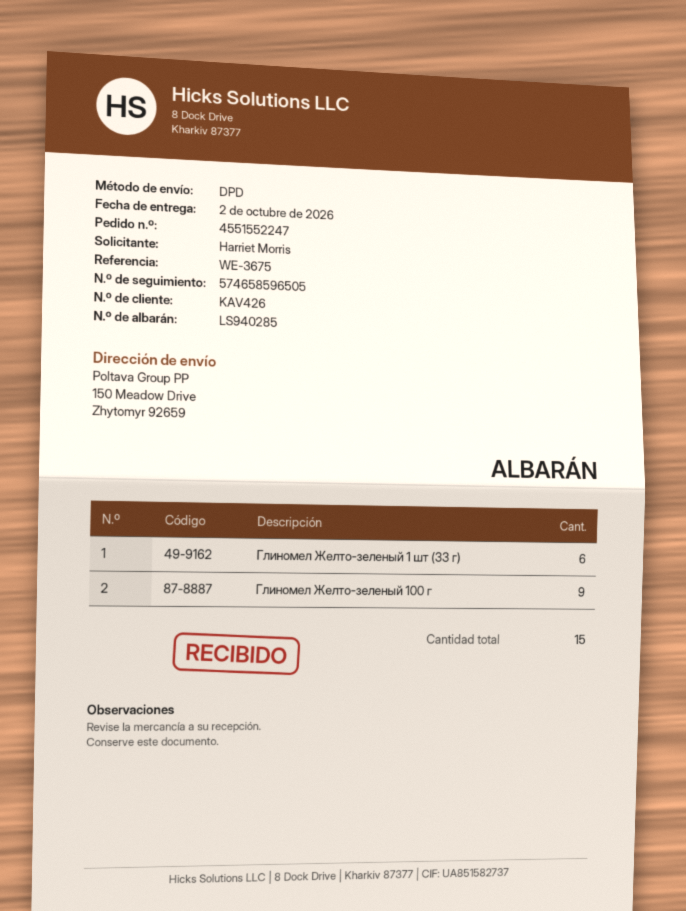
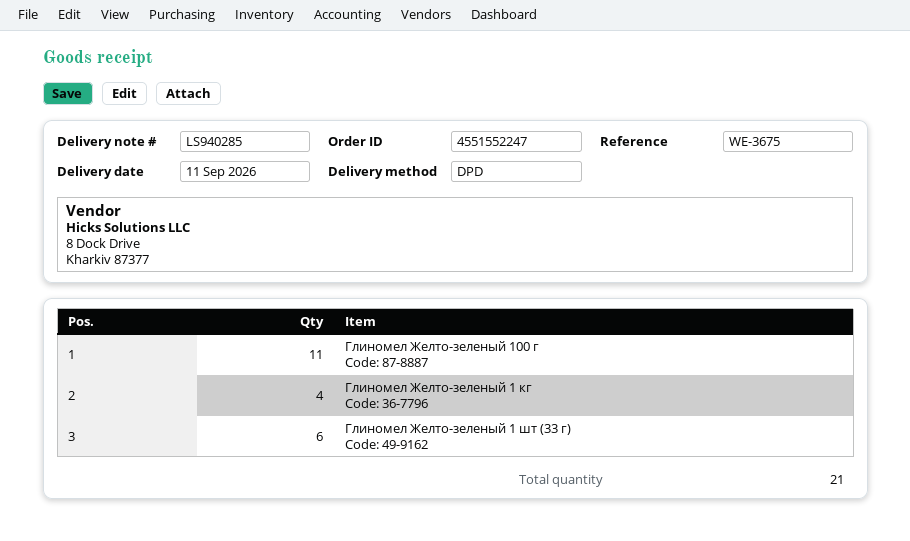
delivery date: 2026-10-02 -> 2026-09-11
Глиномел Желто-зеленый 100 г: 9 -> 11
Глиномел Желто-зеленый 1 кг: none -> 4
total quantity: 15 -> 21

